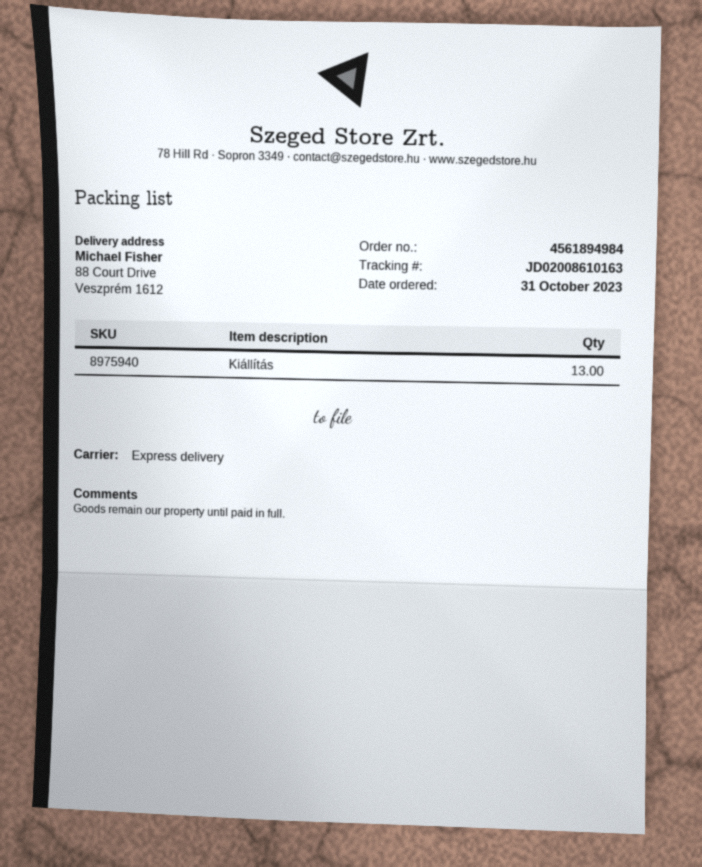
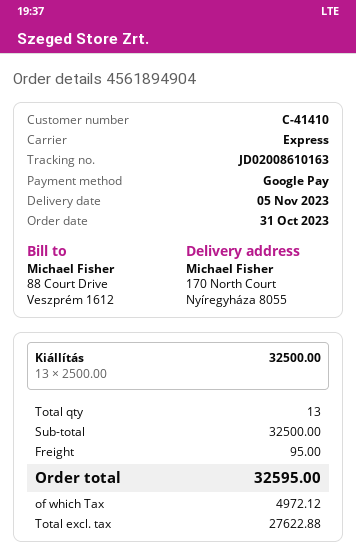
order number: 4561894984 -> 4561894904
ship to: 88 Court Drive, Veszprém 1612 -> 170 North Court, Nyíregyháza 8055

